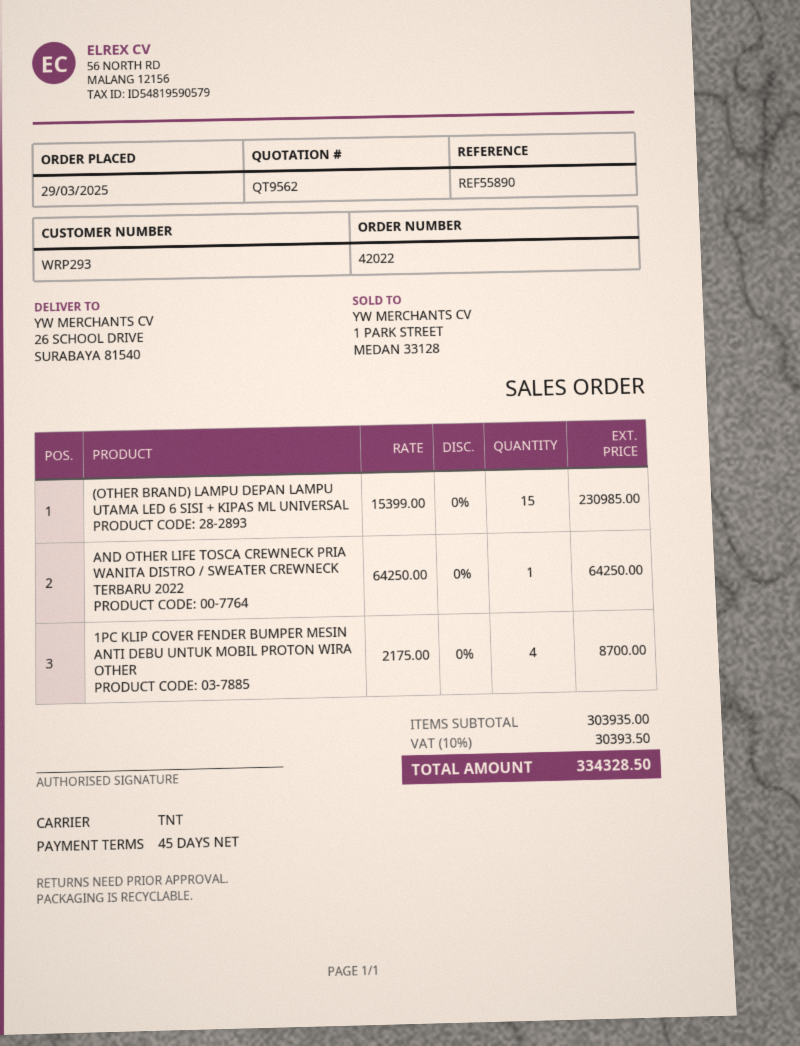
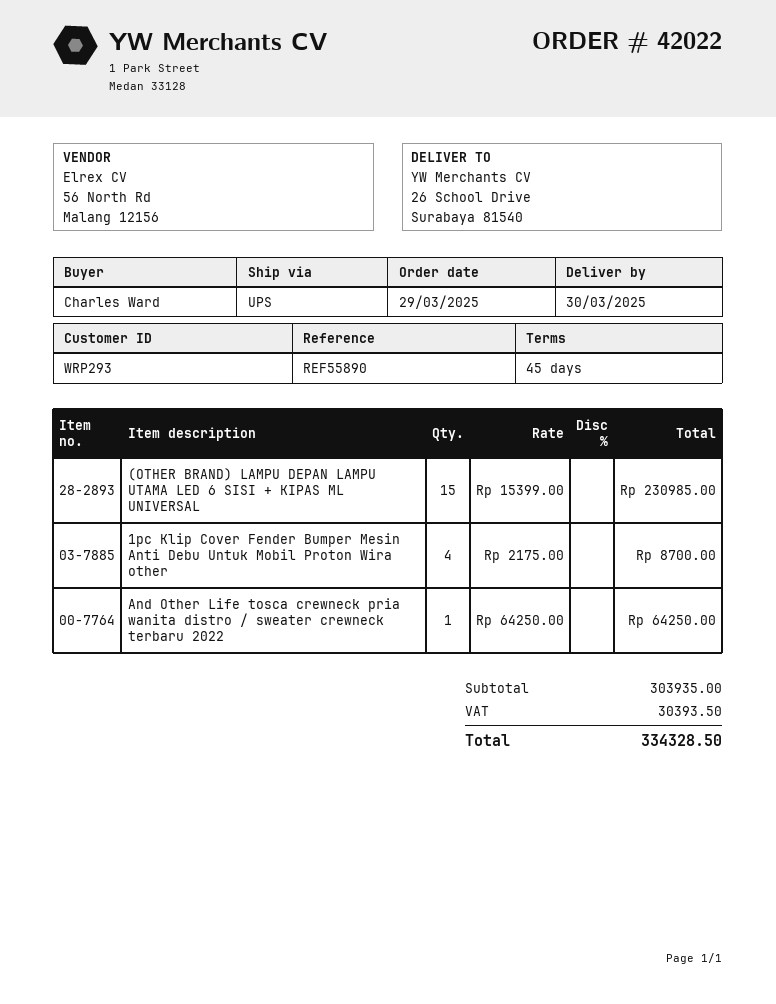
shipping method: TNT -> UPS

